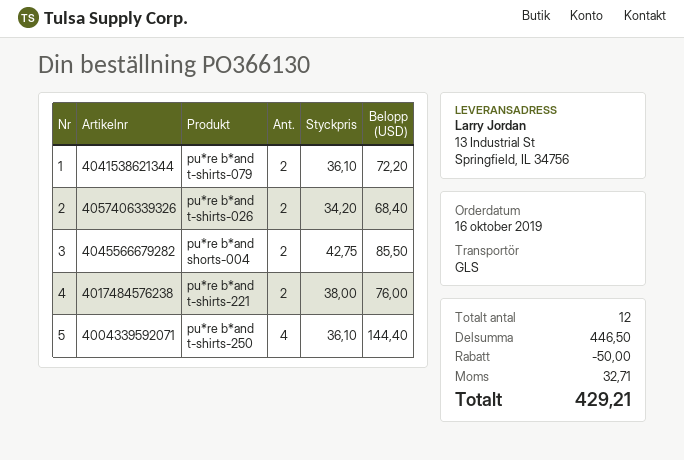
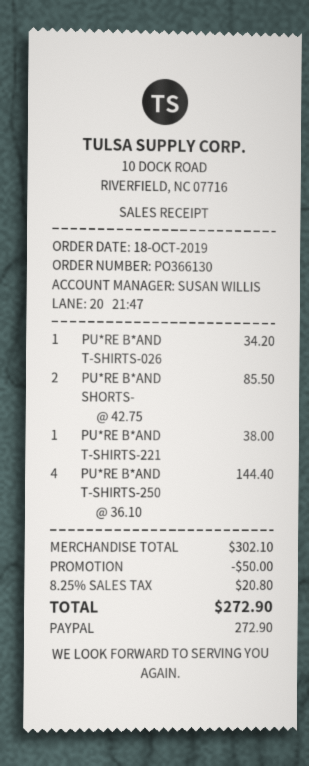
order date: 2019-10-16 -> 2019-10-18
pu*re b*and t-shirts-079: 2 x 36.10 = 72.20 -> none
pu*re b*and t-shirts-026: 2 x 34.20 = 68.40 -> 1 x 34.20 = 34.20
pu*re b*and t-shirts-221: 2 x 38.00 = 76.00 -> 1 x 38.00 = 38.00
subtotal: 446.50 -> 302.10
tax: 32.71 -> 20.80
total: 429.21 -> 272.90

